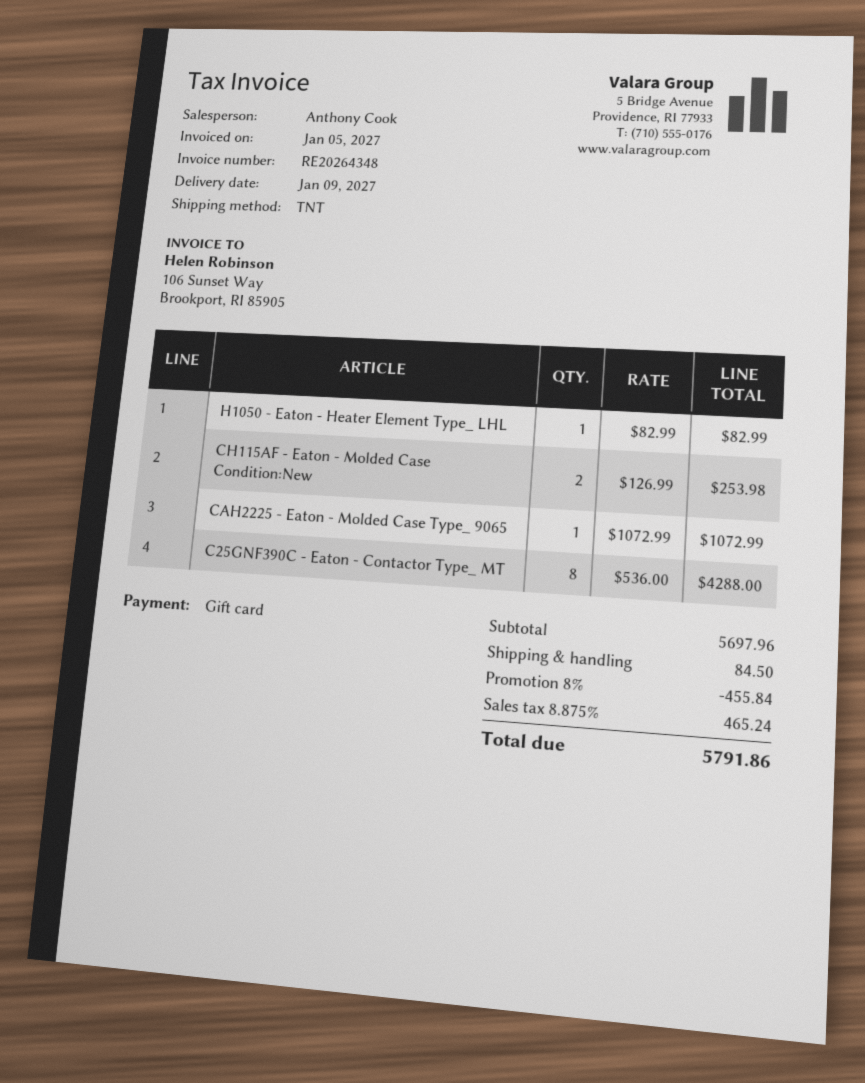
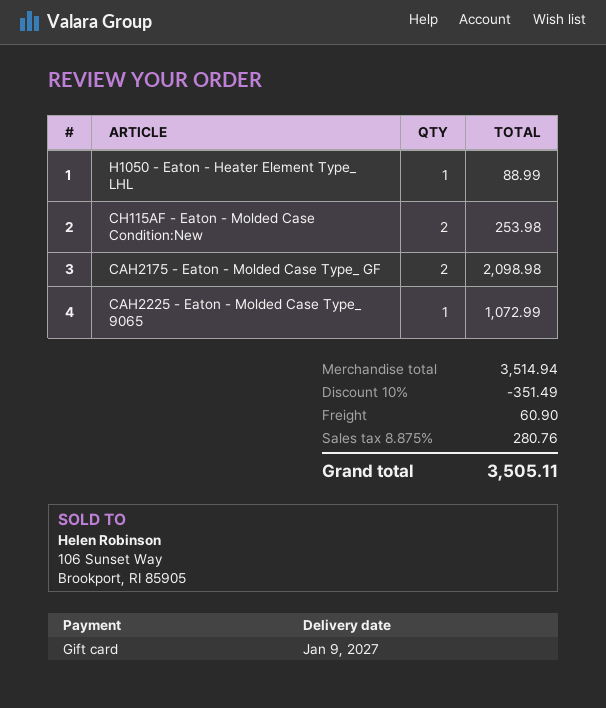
H1050 - Eaton - Heater Element Type_ LHL: 1 for 82.99 -> 1 for 88.99
C25GNF390C - Eaton - Contactor Type_ MT: 8 for 4288.00 -> none
CAH2175 - Eaton - Molded Case Type_ GF: none -> 2 for 2098.98
subtotal: 5697.96 -> 3514.94
discount: 8% = 455.84 -> 10% = 351.49
shipping: 84.50 -> 60.90
tax: 8.875% = 465.24 -> 8.875% = 280.76
total: 5791.86 -> 3505.11

